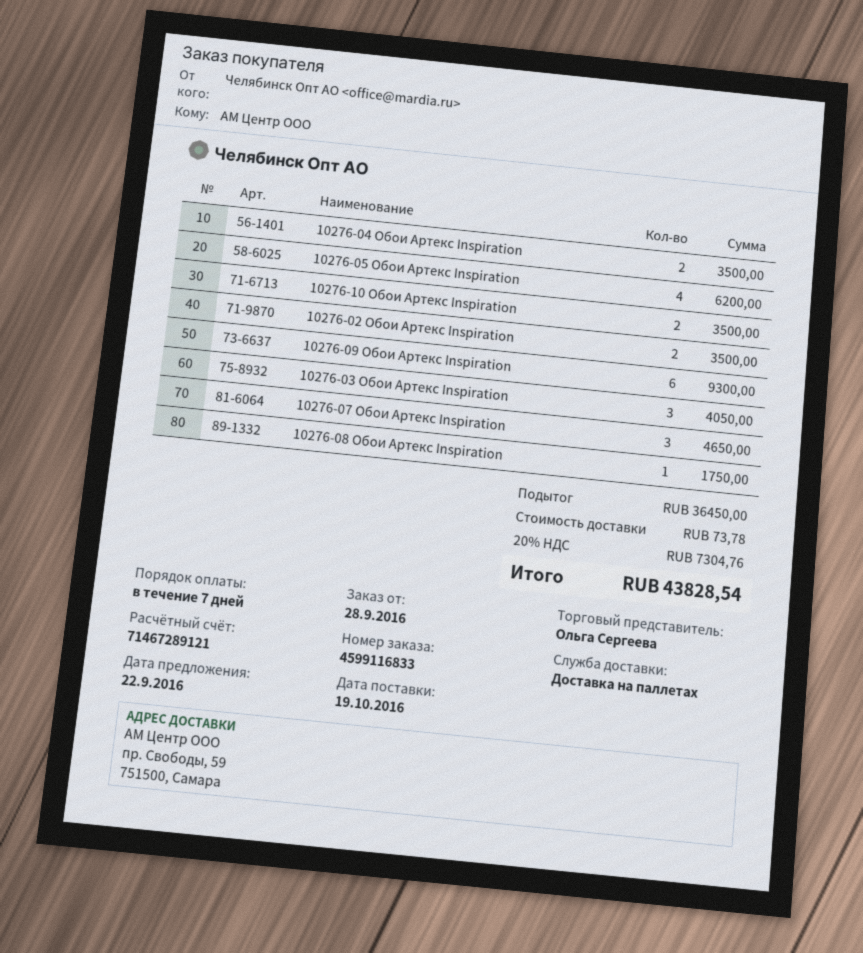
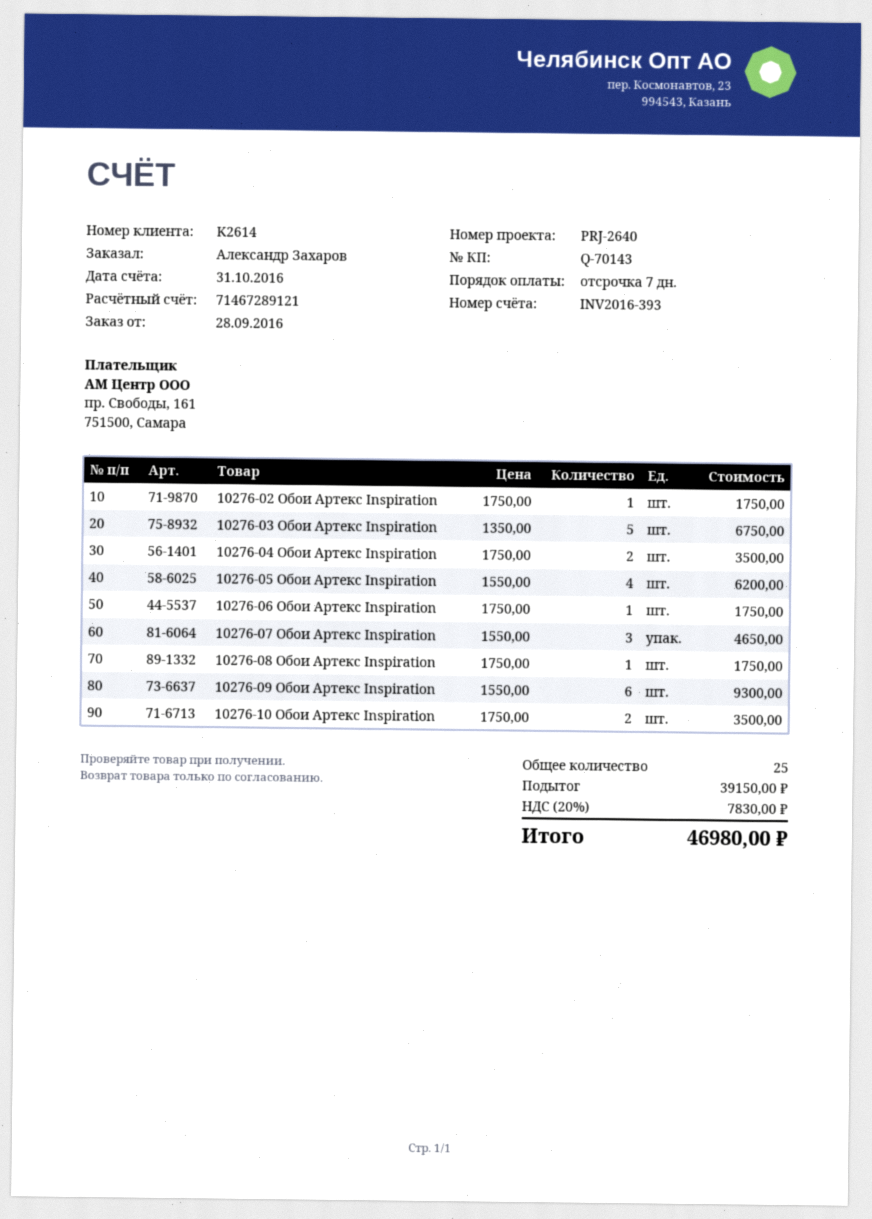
10276-02 Обои Артекс Inspiration: 2 for 3500.00 -> 1 for 1750.00
10276-03 Обои Артекс Inspiration: 3 for 4050.00 -> 5 for 6750.00
10276-06 Обои Артекс Inspiration: none -> 1 for 1750.00
subtotal: 36450.00 -> 39150.00
shipping: 73.78 -> none
tax: 20% = 7304.76 -> 20% = 7830.00
total: 43828.54 -> 46980.00

